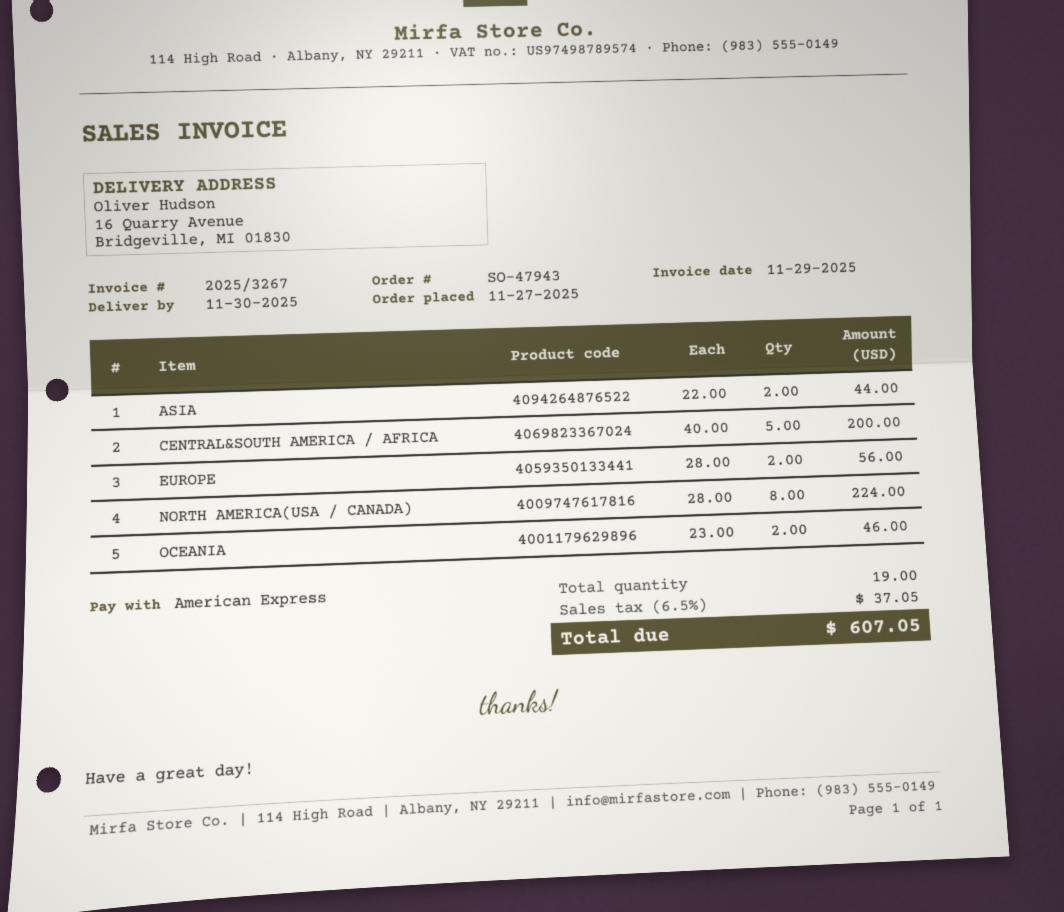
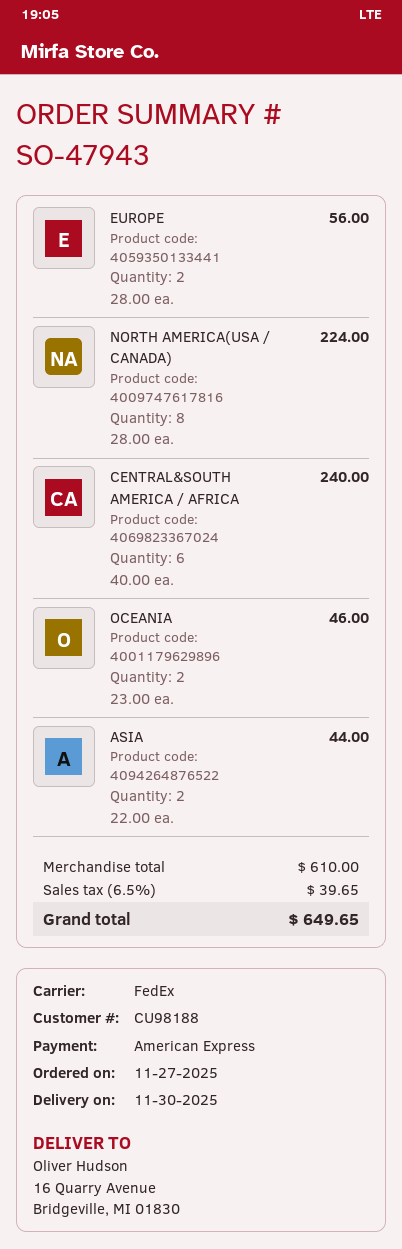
CENTRAL&SOUTH AMERICA / AFRICA: 5 x 40.00 = 200.00 -> 6 x 40.00 = 240.00
tax: 6.5% = 37.05 -> 6.5% = 39.65
total: 607.05 -> 649.65

